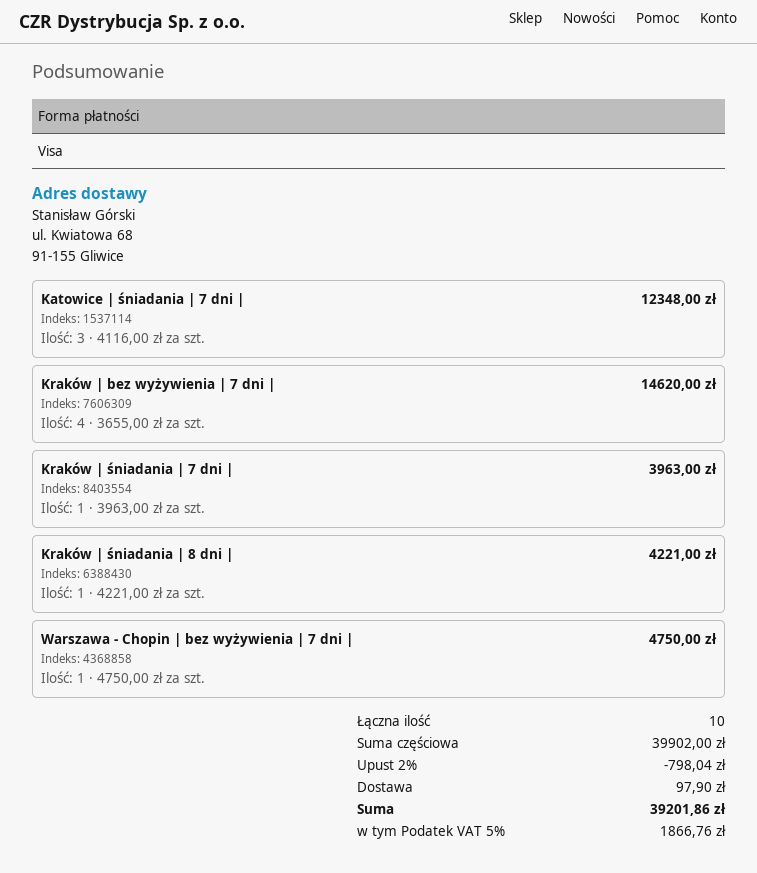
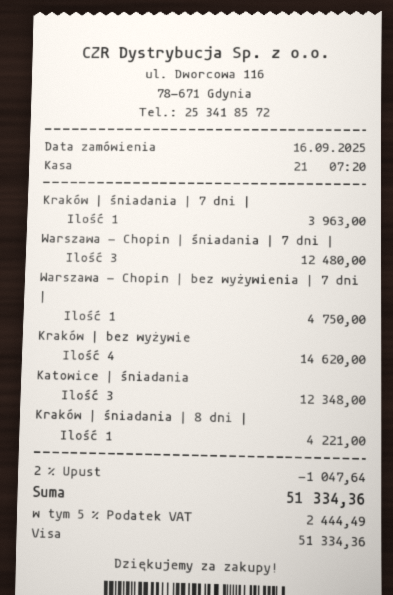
Warszawa - Chopin | śniadania | 7 dni |: none -> 3 for 12480.00
discount: 2% = 798.04 -> 2% = 1047.64
shipping: 97.90 -> none
tax: 5% = 1866.76 -> 5% = 2444.49
total: 39201.86 -> 51334.36

